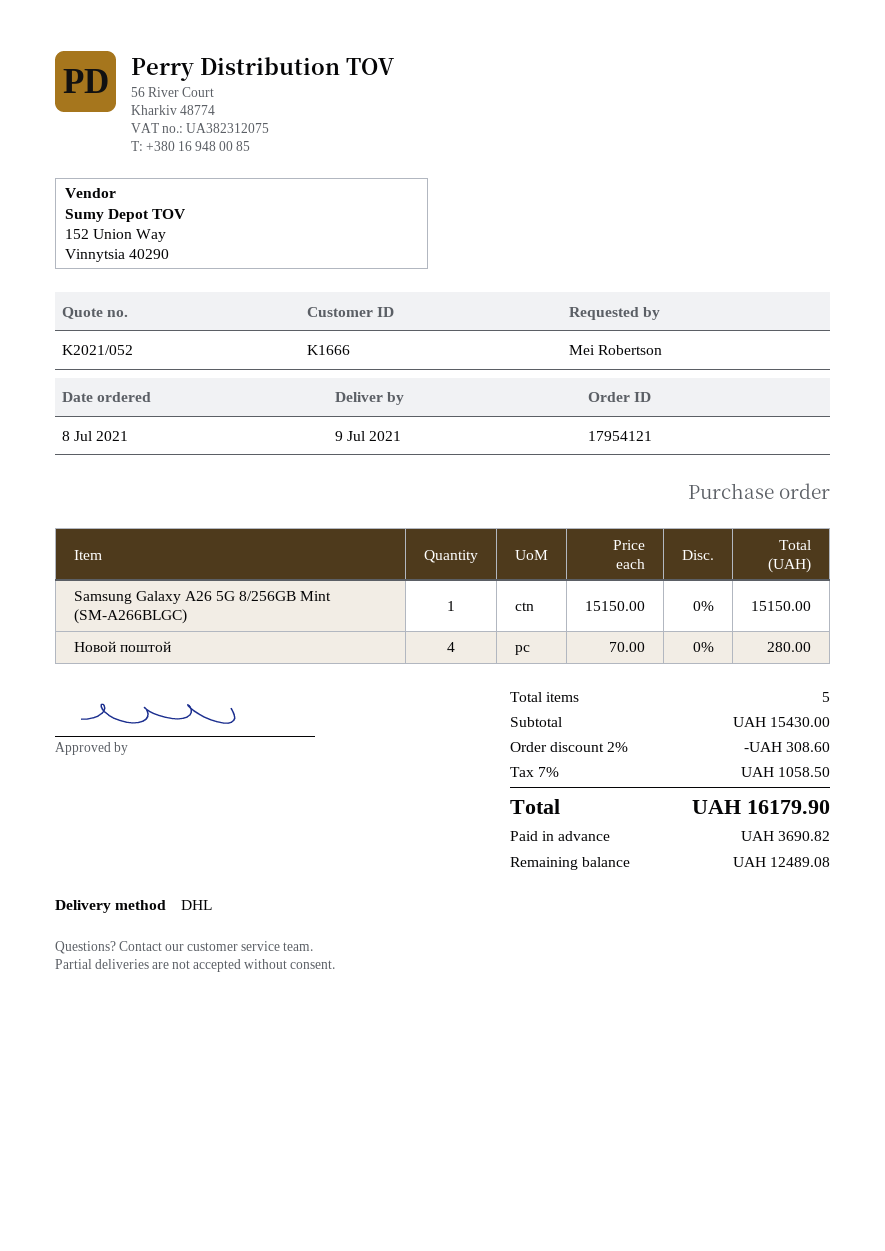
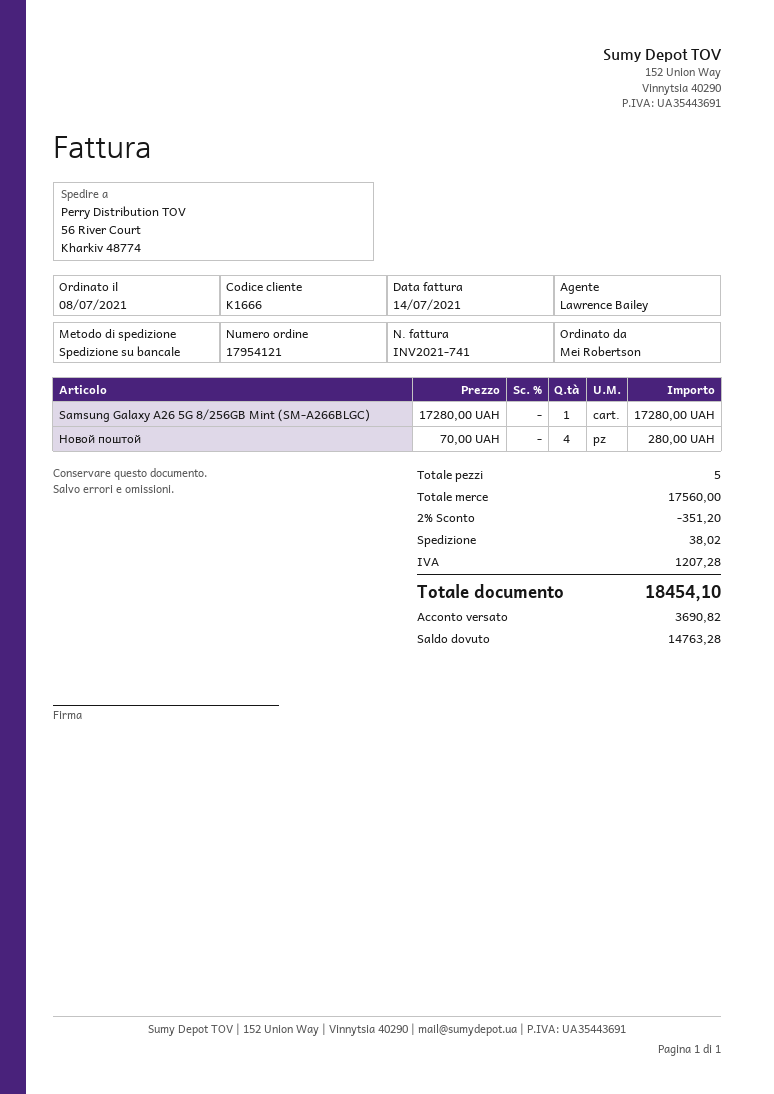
shipping method: DHL -> pallet freight
Samsung Galaxy A26 5G 8/256GB Mint (SM-A266BLGC): 1 x 15150.00 = 15150.00 -> 1 x 17280.00 = 17280.00
subtotal: 15430.00 -> 17560.00
discount: 2% = 308.60 -> 2% = 351.20
shipping: none -> 38.02
tax: 1058.50 -> 1207.28
total: 16179.90 -> 18454.10
balance: 12489.08 -> 14763.28

